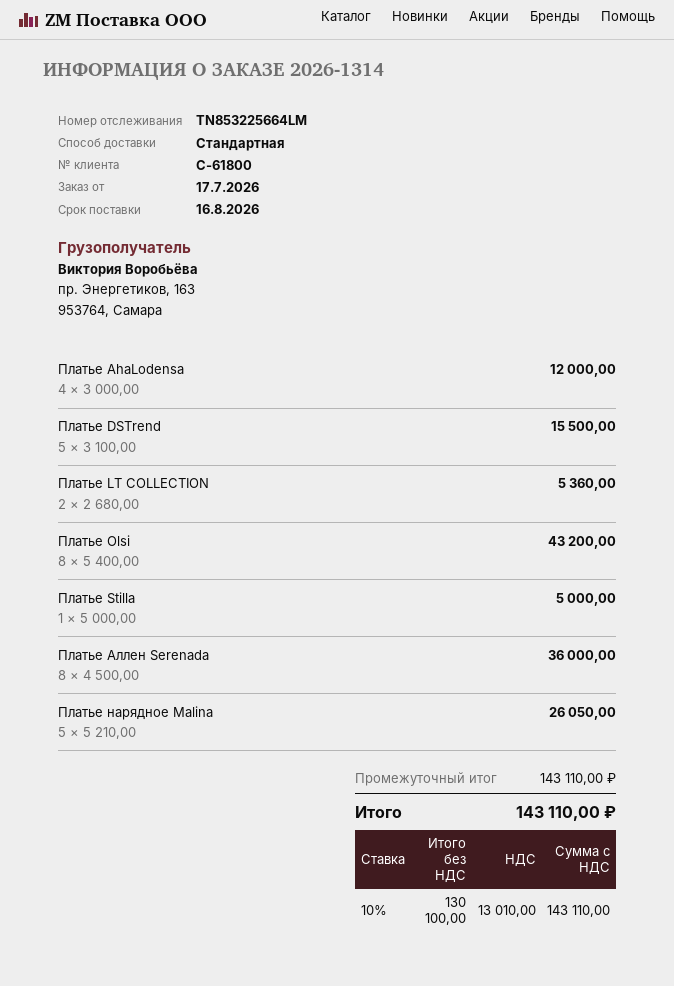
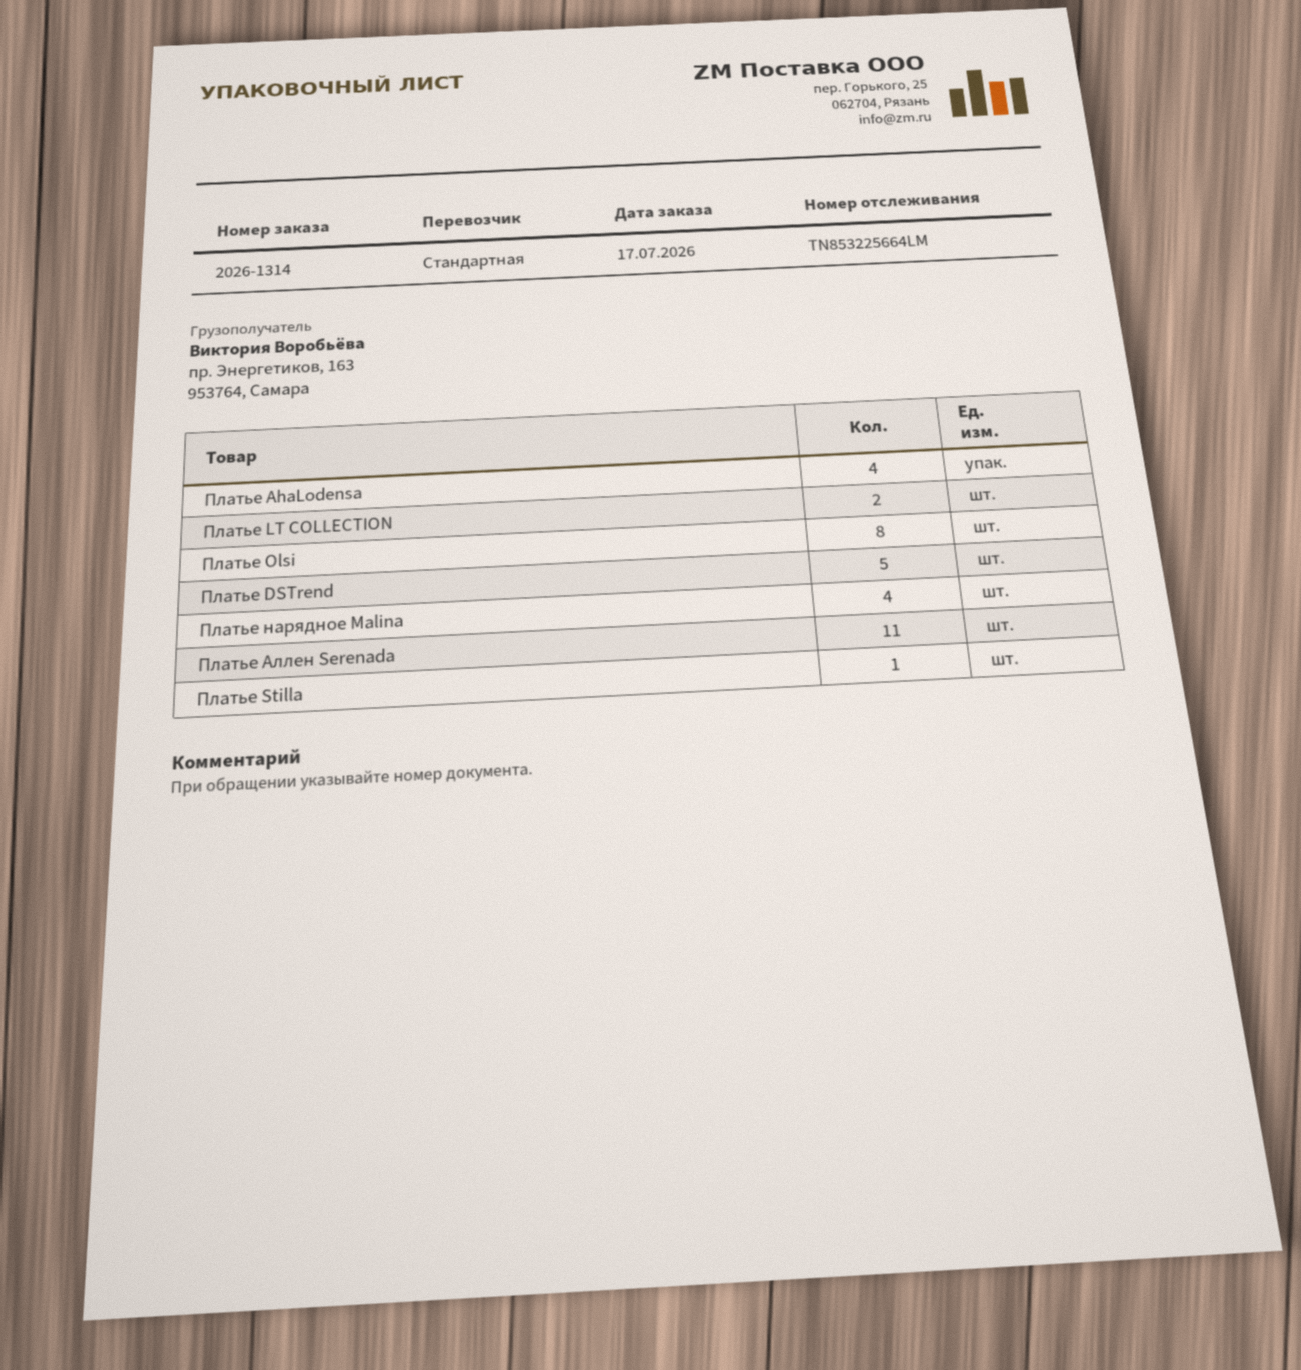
Платье Аллен Serenada: 8 -> 11
Платье нарядное Malina: 5 -> 4

